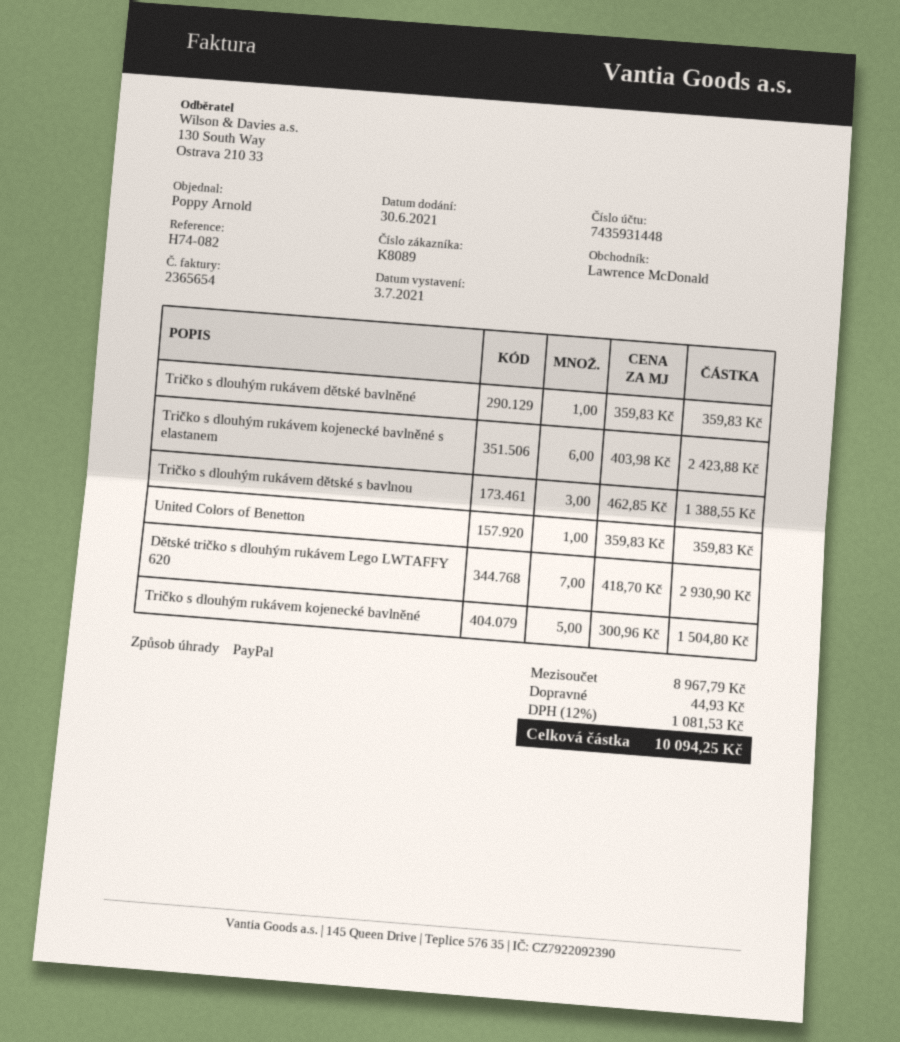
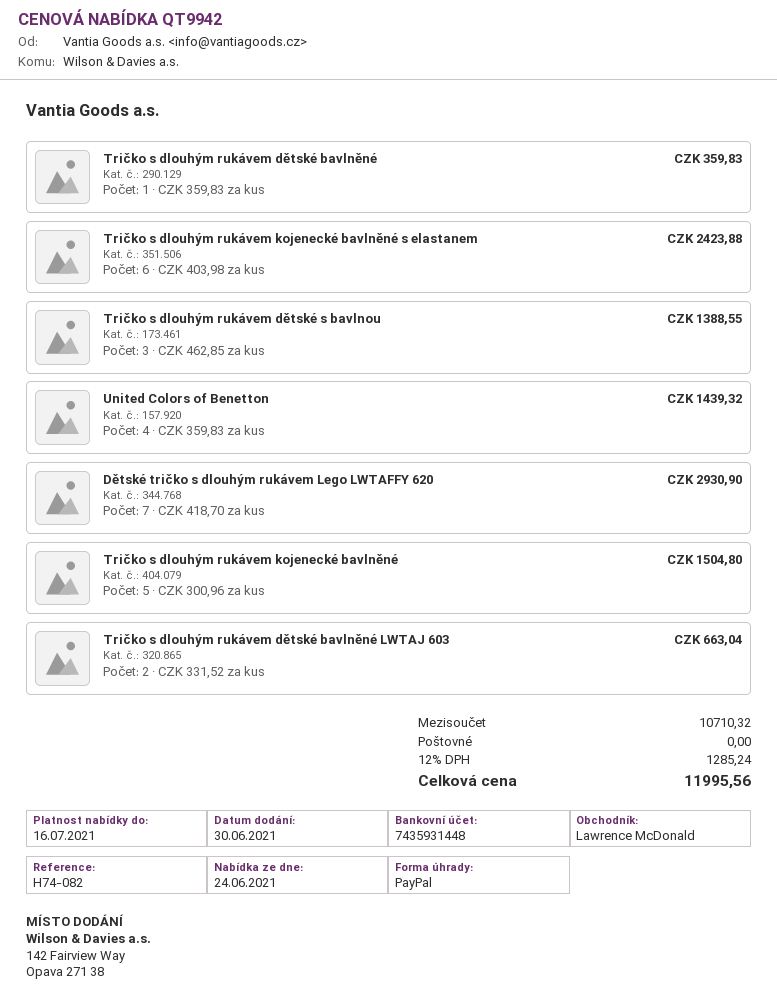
United Colors of Benetton: 1 x 359.83 = 359.83 -> 4 x 359.83 = 1439.32
Tričko s dlouhým rukávem dětské bavlněné LWTAJ 603: none -> 2 x 331.52 = 663.04
subtotal: 8967.79 -> 10710.32
shipping: 44.93 -> 0.00
tax: 12% = 1081.53 -> 12% = 1285.24
total: 10094.25 -> 11995.56

